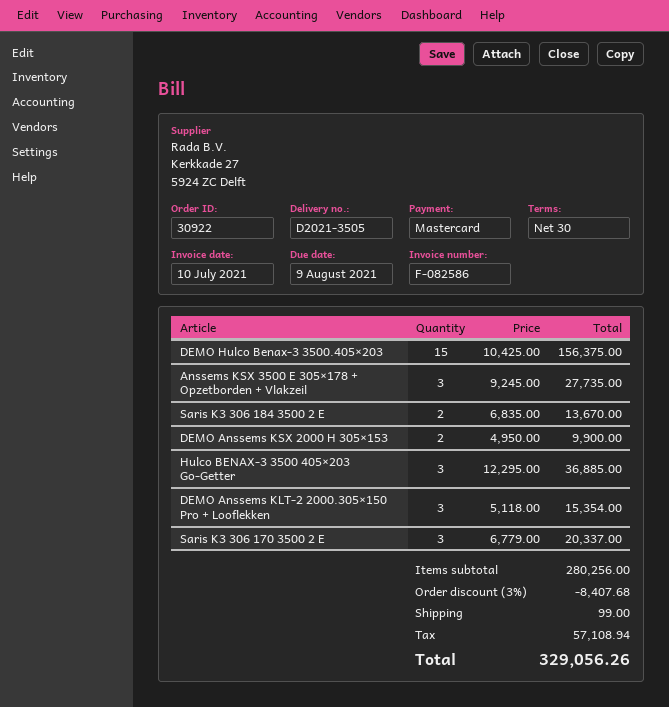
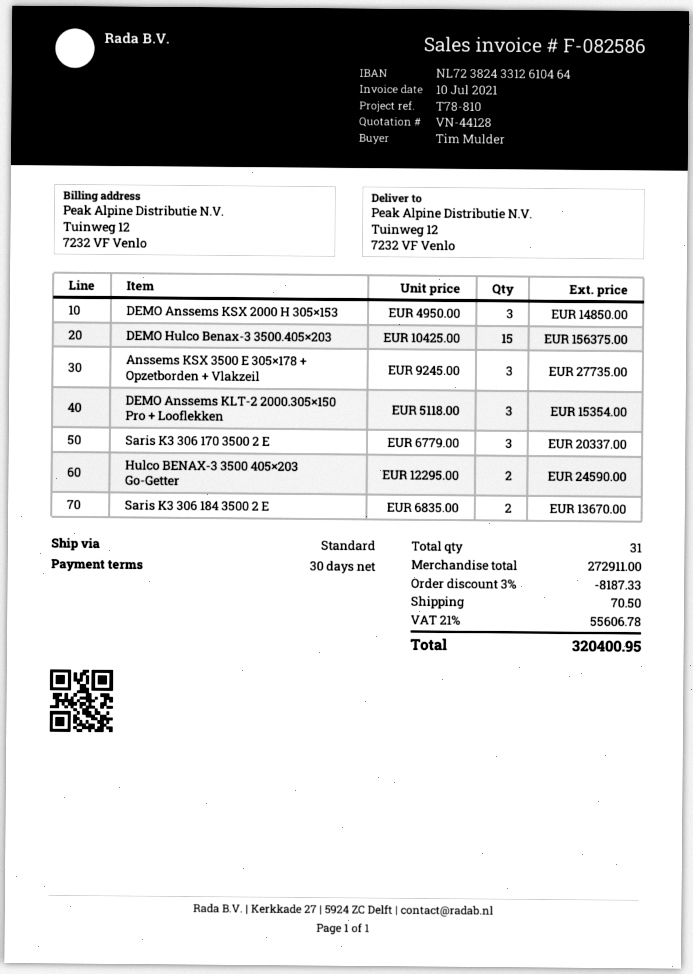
DEMO Anssems KSX 2000 H 305×153: 2 x 4950.00 = 9900.00 -> 3 x 4950.00 = 14850.00
Hulco BENAX-3 3500 405×203 Go-Getter: 3 x 12295.00 = 36885.00 -> 2 x 12295.00 = 24590.00
subtotal: 280256.00 -> 272911.00
discount: 3% = 8407.68 -> 3% = 8187.33
shipping: 99.00 -> 70.50
tax: 57108.94 -> 55606.78
total: 329056.26 -> 320400.95

